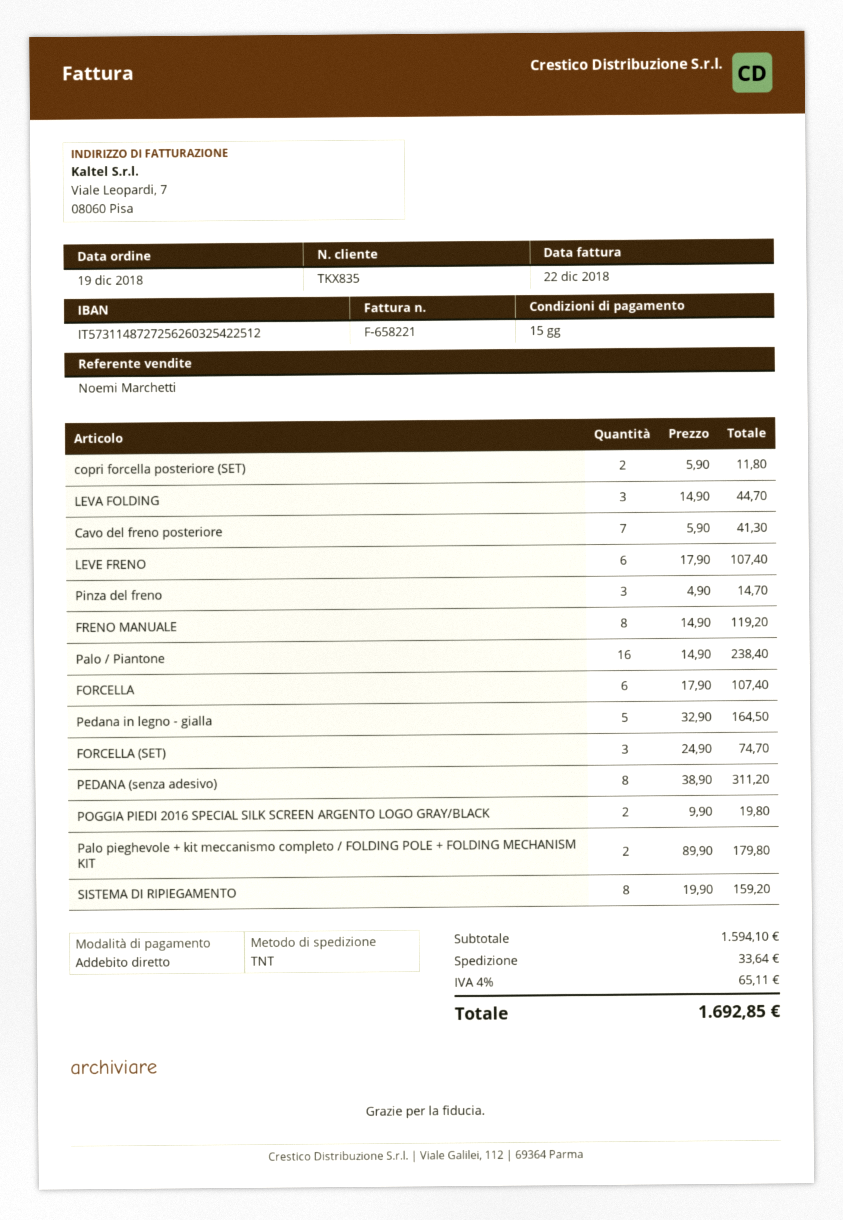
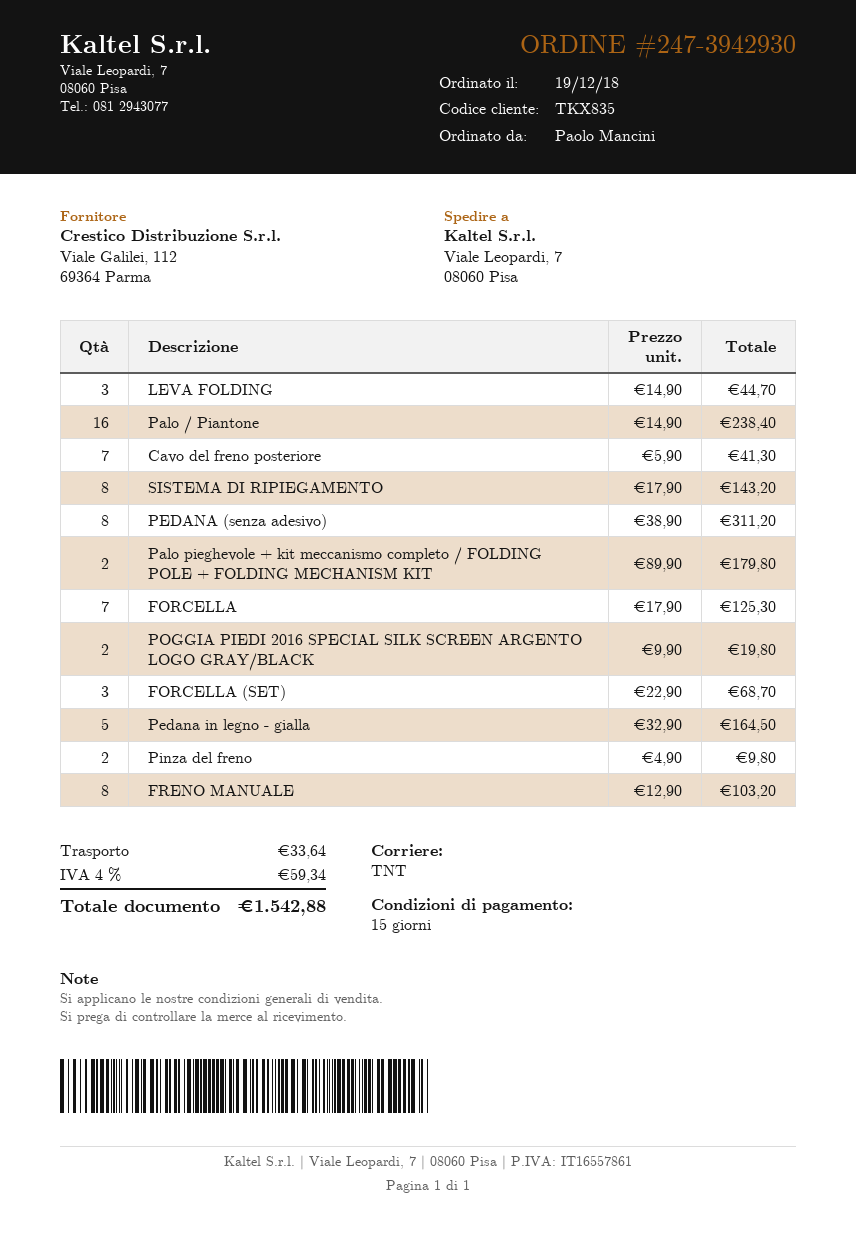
copri forcella posteriore (SET): 2 x 5.90 = 11.80 -> none
LEVE FRENO: 6 x 17.90 = 107.40 -> none
Pinza del freno: 3 x 4.90 = 14.70 -> 2 x 4.90 = 9.80
FRENO MANUALE: 8 x 14.90 = 119.20 -> 8 x 12.90 = 103.20
FORCELLA: 6 x 17.90 = 107.40 -> 7 x 17.90 = 125.30
FORCELLA (SET): 3 x 24.90 = 74.70 -> 3 x 22.90 = 68.70
SISTEMA DI RIPIEGAMENTO: 8 x 19.90 = 159.20 -> 8 x 17.90 = 143.20
tax: 4% = 65.11 -> 4% = 59.34
total: 1692.85 -> 1542.88

